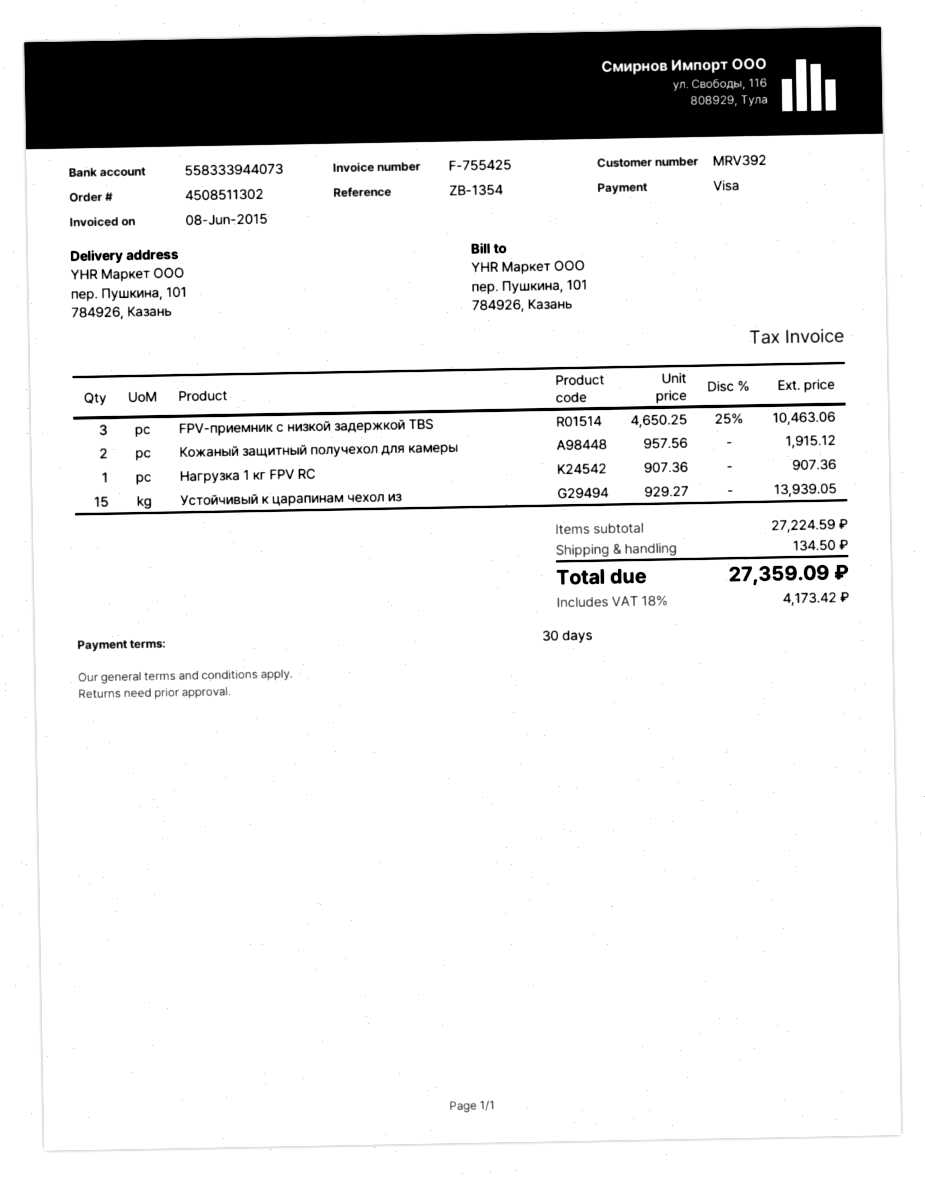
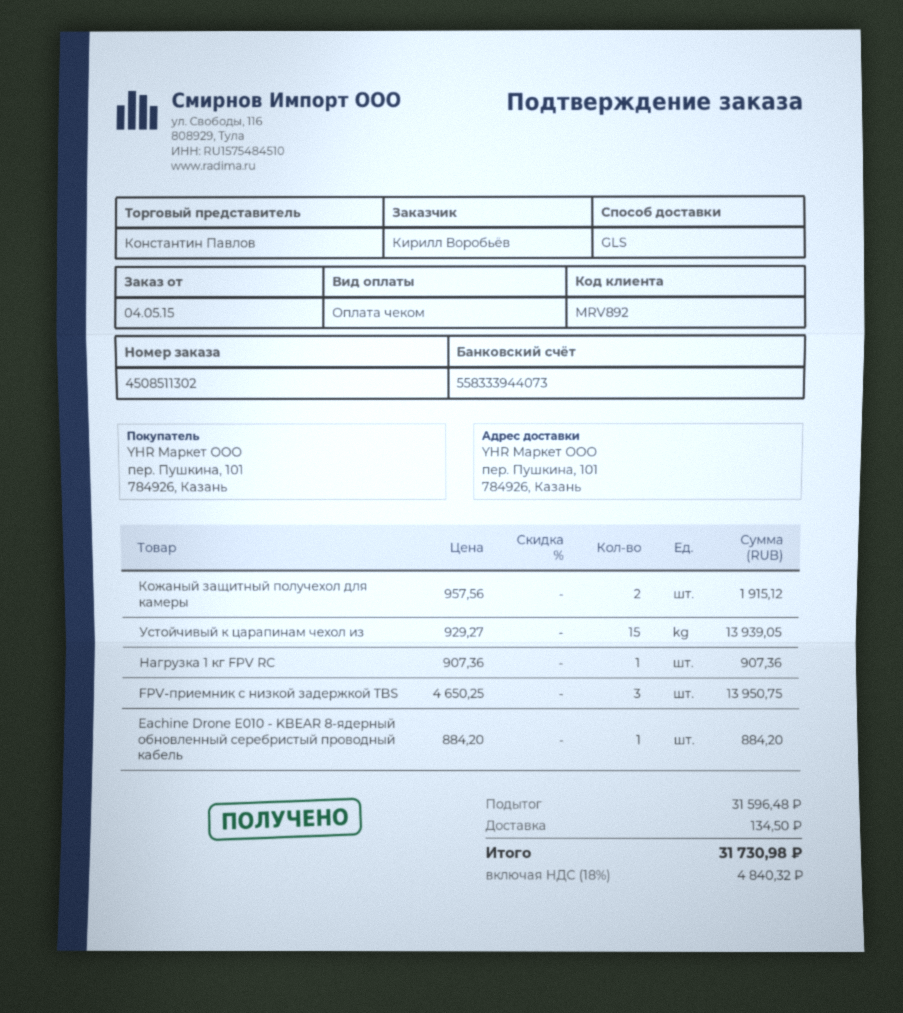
customer number: MRV392 -> MRV892
payment method: Visa -> cheque
FPV-приемник с низкой задержкой TBS: 3 x 4650.25 - 25% = 10463.06 -> 3 x 4650.25 = 13950.75
Eachine Drone E010 - KBEAR 8-ядерный обновленный серебристый проводный кабель: none -> 1 x 884.20 = 884.20
subtotal: 27224.59 -> 31596.48
tax: 18% = 4173.42 -> 18% = 4840.32
total: 27359.09 -> 31730.98

